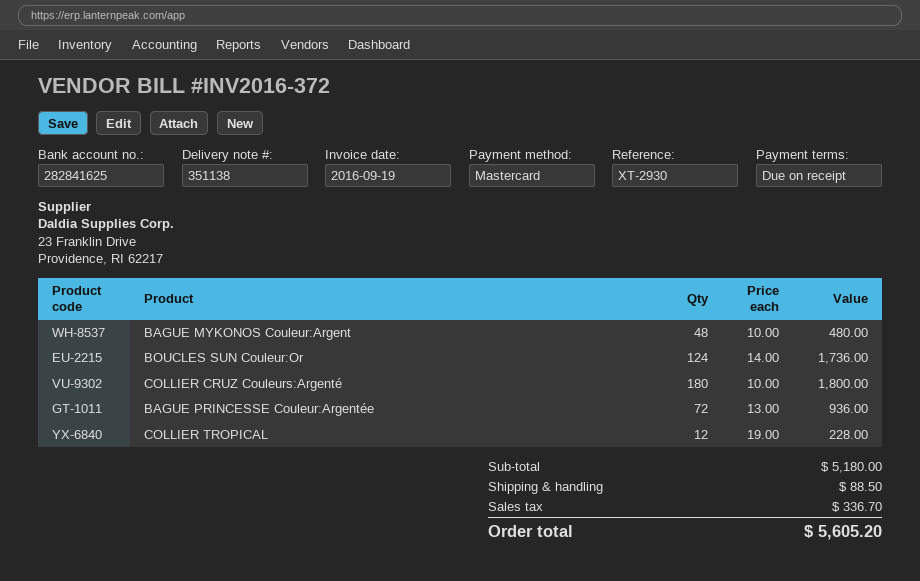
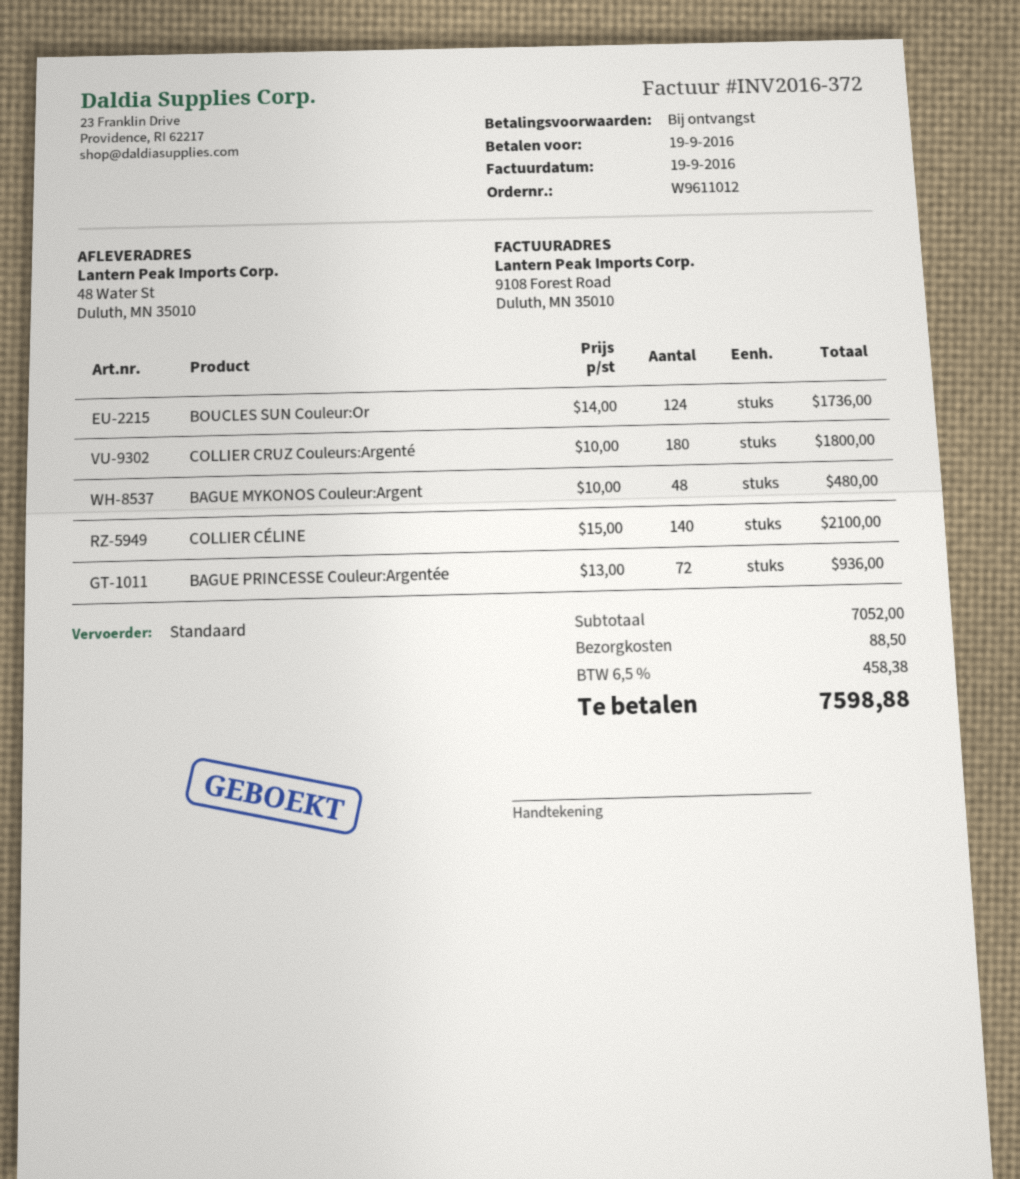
COLLIER TROPICAL: 12 x 19.00 = 228.00 -> none
COLLIER CÉLINE: none -> 140 x 15.00 = 2100.00
subtotal: 5180.00 -> 7052.00
tax: 336.70 -> 458.38
total: 5605.20 -> 7598.88

